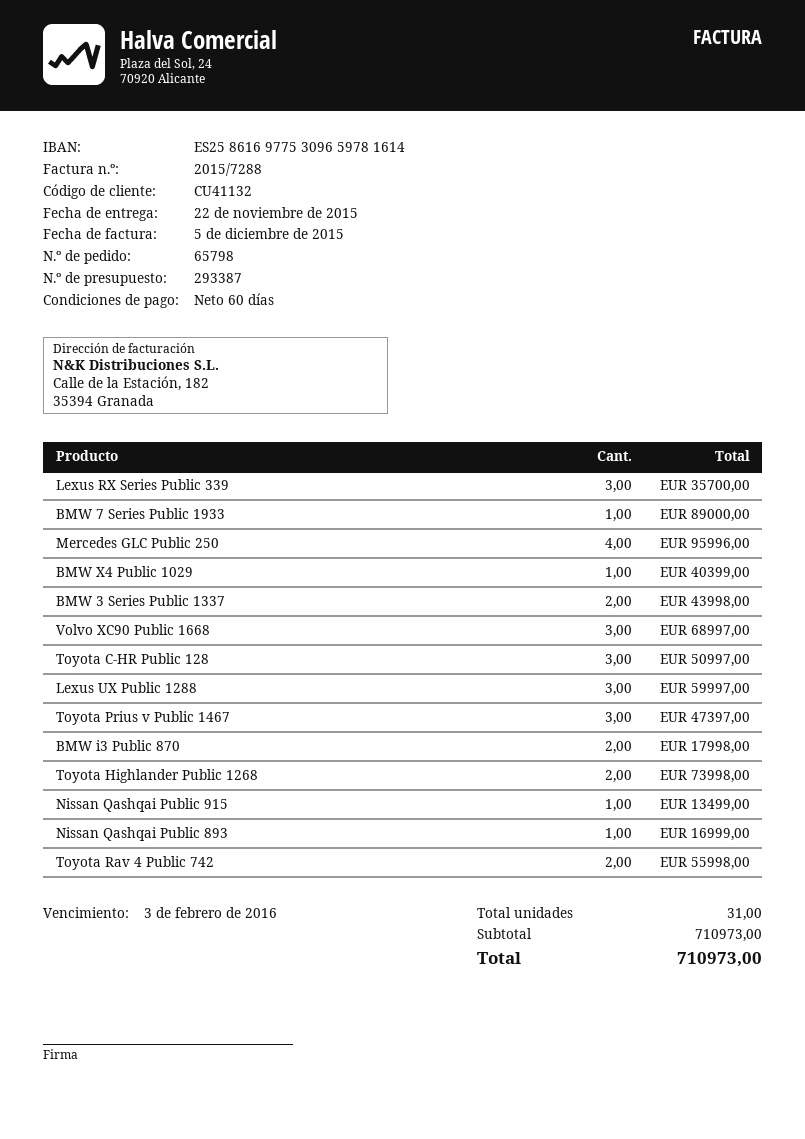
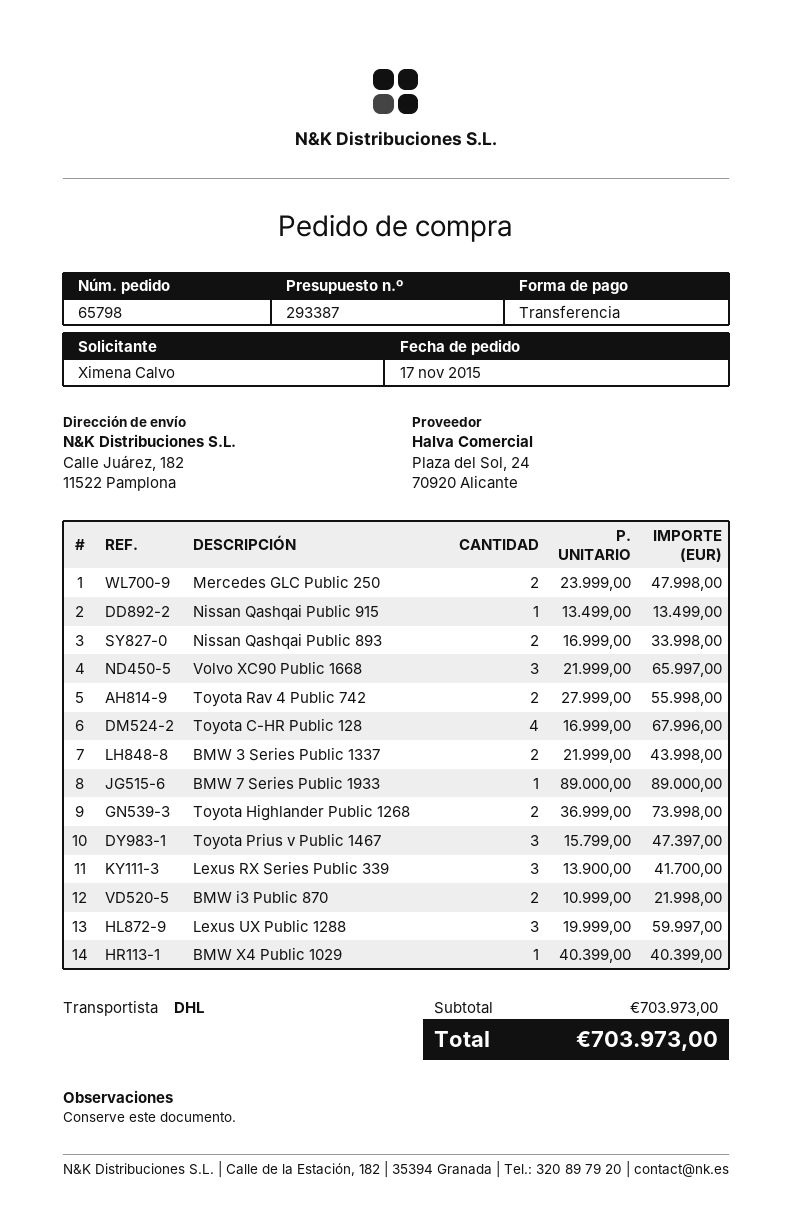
Lexus RX Series Public 339: 3 for 35700.00 -> 3 for 41700.00
Mercedes GLC Public 250: 4 for 95996.00 -> 2 for 47998.00
Volvo XC90 Public 1668: 3 for 68997.00 -> 3 for 65997.00
Toyota C-HR Public 128: 3 for 50997.00 -> 4 for 67996.00
BMW i3 Public 870: 2 for 17998.00 -> 2 for 21998.00
Nissan Qashqai Public 893: 1 for 16999.00 -> 2 for 33998.00
subtotal: 710973.00 -> 703973.00
total: 710973.00 -> 703973.00

